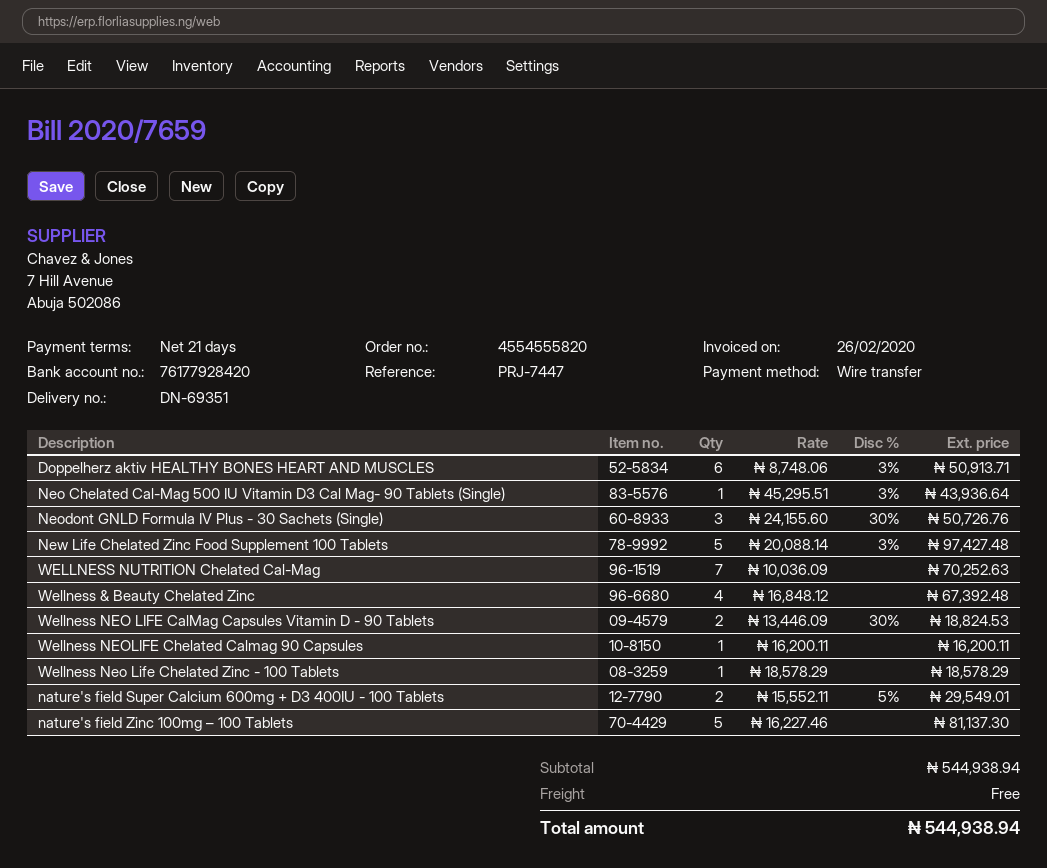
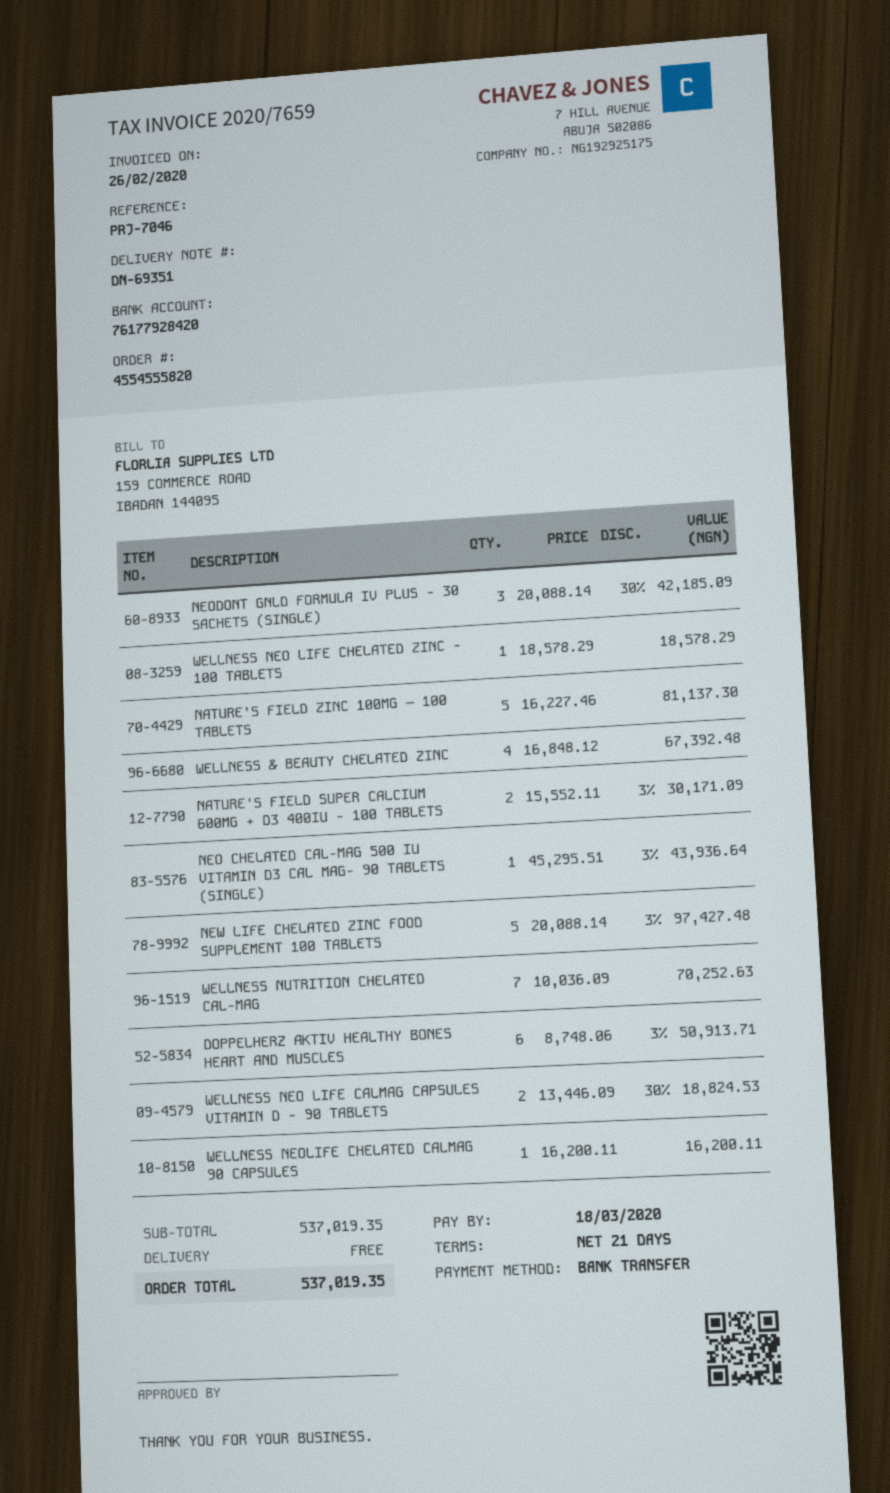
reference: PRJ-7447 -> PRJ-7046
Neodont GNLD Formula IV Plus - 30 Sachets (Single): 3 x 24155.60 - 30% = 50726.76 -> 3 x 20088.14 - 30% = 42185.09
nature's field Super Calcium 600mg + D3 400IU - 100 Tablets: 2 x 15552.11 - 5% = 29549.01 -> 2 x 15552.11 - 3% = 30171.09
subtotal: 544938.94 -> 537019.35
total: 544938.94 -> 537019.35

